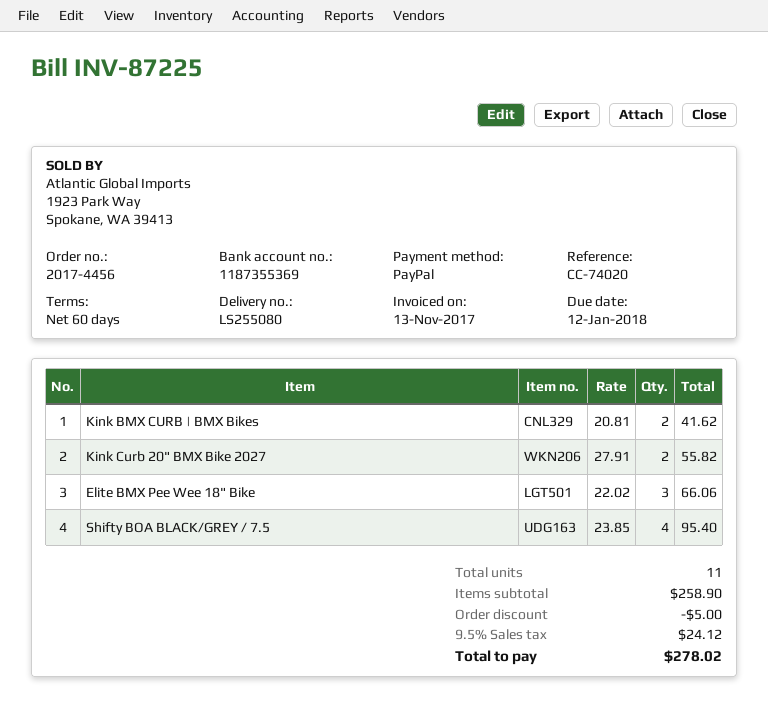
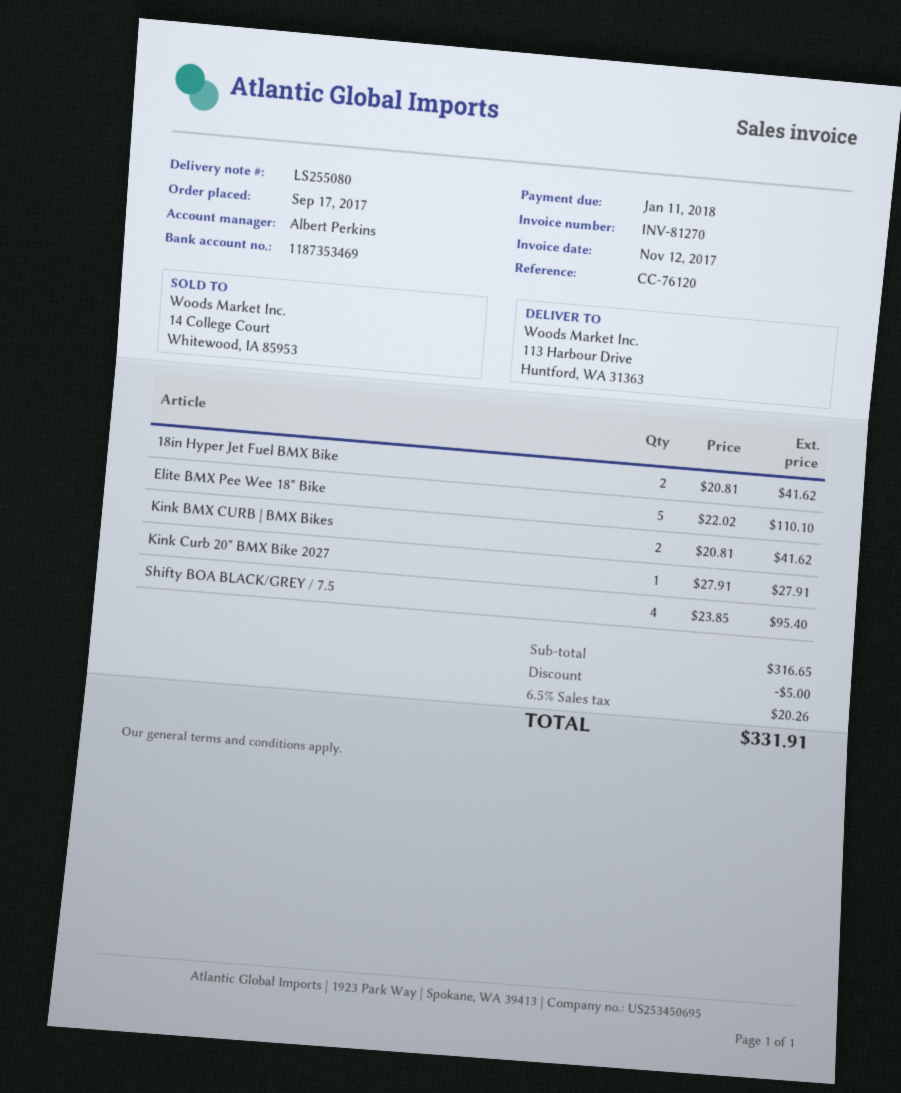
invoice number: INV-87225 -> INV-81270
invoice date: 2017-11-13 -> 2017-11-12
due date: 2018-01-12 -> 2018-01-11
reference: CC-74020 -> CC-76120
bank account: 1187355369 -> 1187353469
Kink Curb 20" BMX Bike 2027: 2 x 27.91 = 55.82 -> 1 x 27.91 = 27.91
Elite BMX Pee Wee 18" Bike: 3 x 22.02 = 66.06 -> 5 x 22.02 = 110.10
18in Hyper Jet Fuel BMX Bike: none -> 2 x 20.81 = 41.62
subtotal: 258.90 -> 316.65
tax: 9.5% = 24.12 -> 6.5% = 20.26
total: 278.02 -> 331.91

